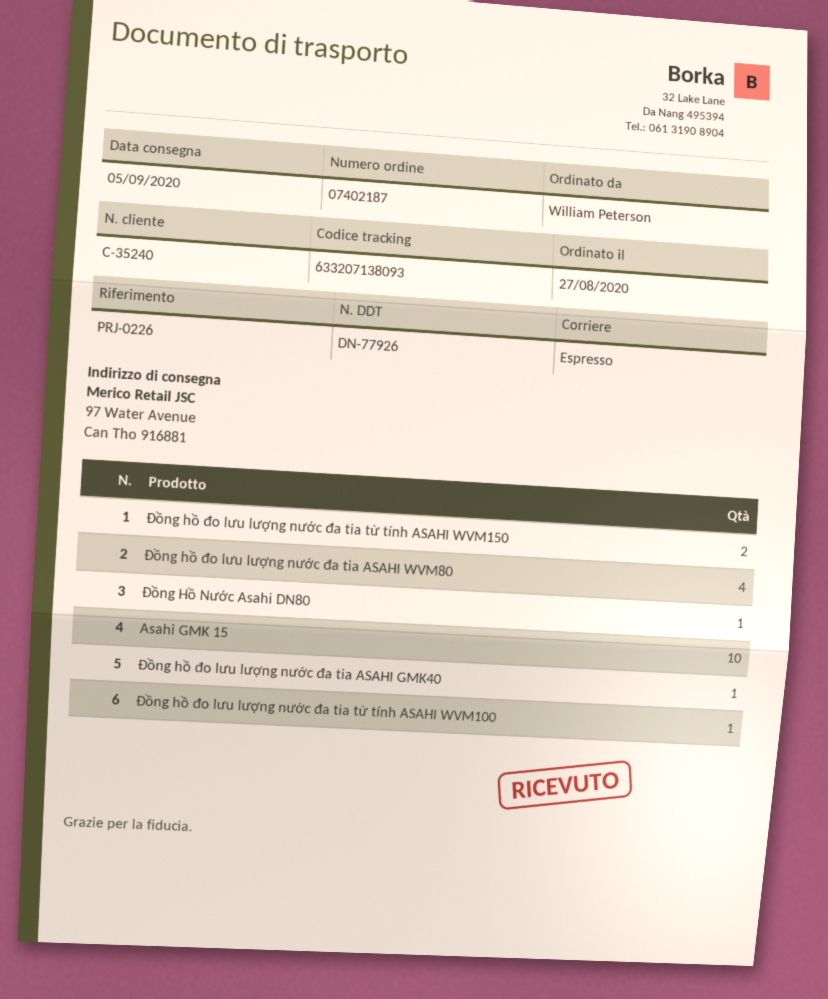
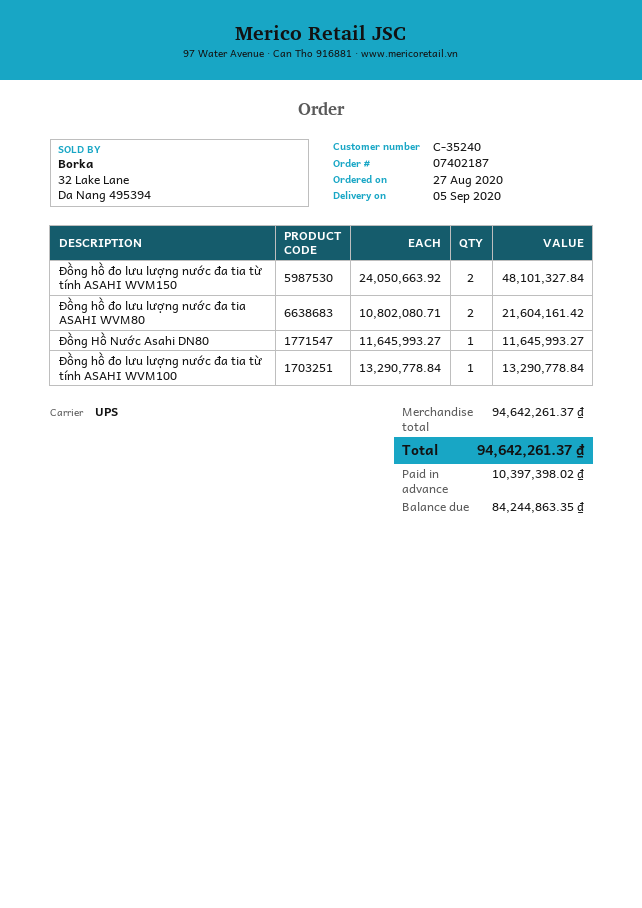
shipping method: express -> UPS
Đồng hồ đo lưu lượng nước đa tia ASAHI WVM80: 4 -> 2
Asahi GMK 15: 10 -> none
Đồng hồ đo lưu lượng nước đa tia ASAHI GMK40: 1 -> none

